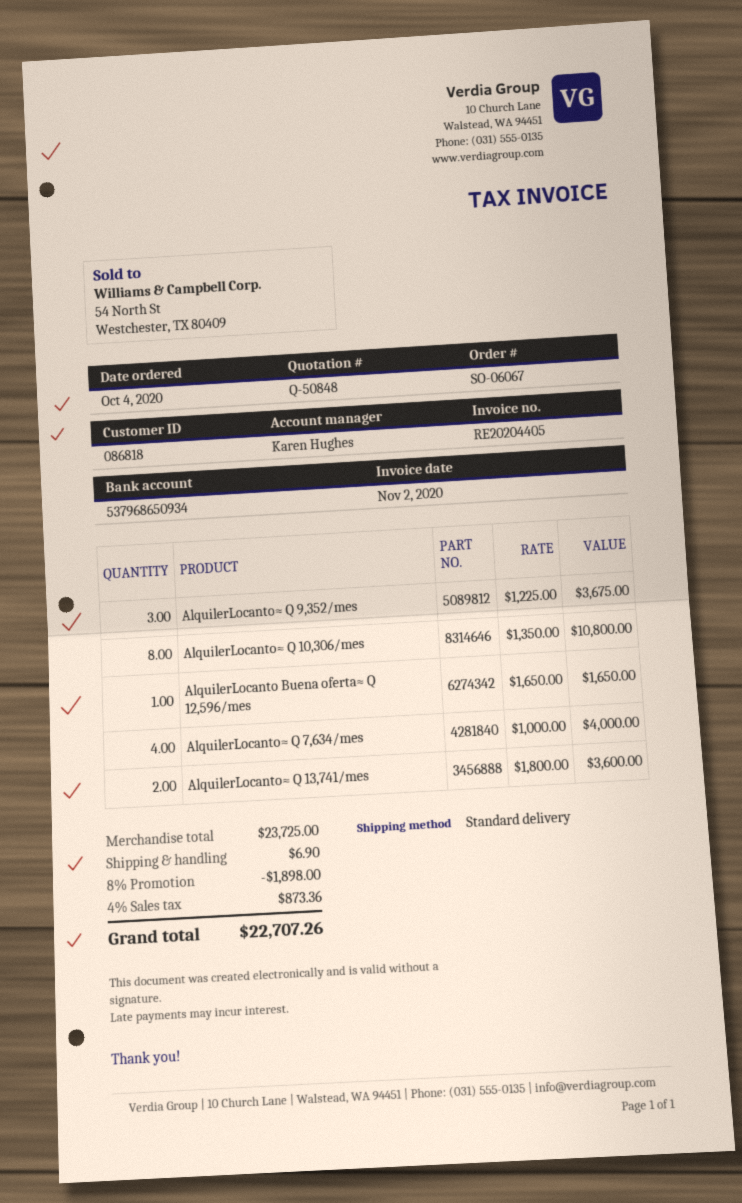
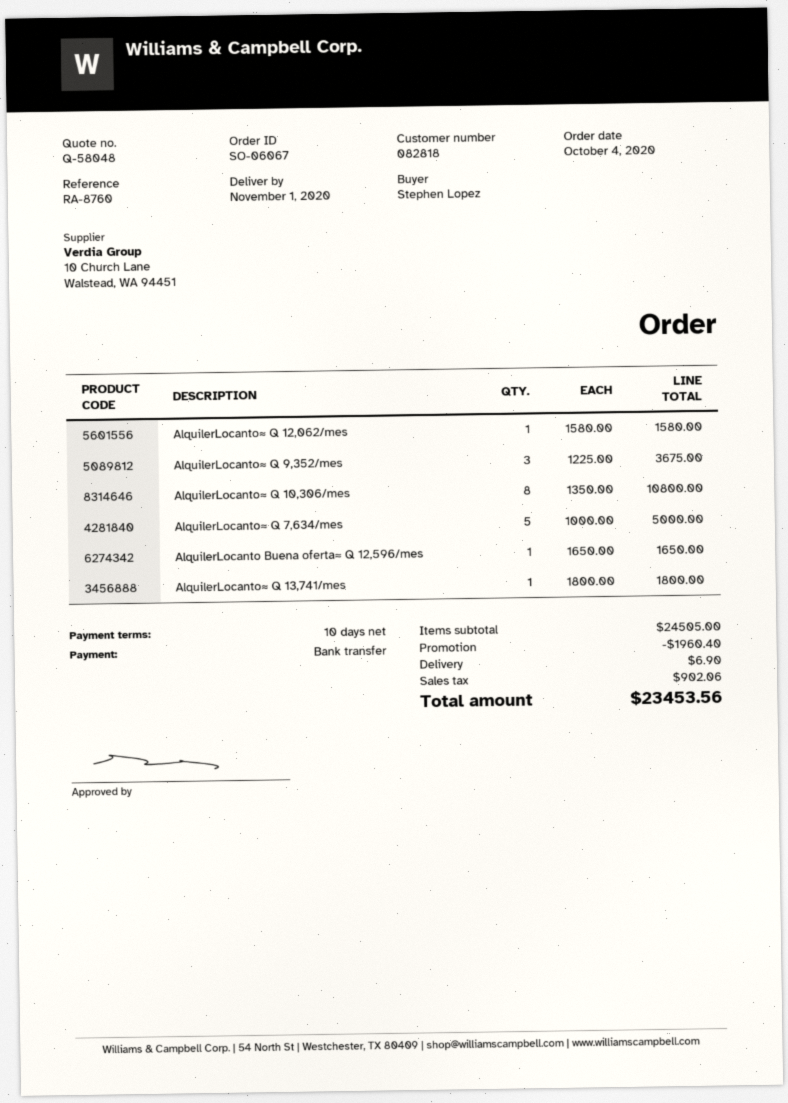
quote number: Q-50848 -> Q-58048
customer number: 086818 -> 082818
AlquilerLocanto≈ Q 7,634/mes: 4 x 1000.00 = 4000.00 -> 5 x 1000.00 = 5000.00
AlquilerLocanto≈ Q 13,741/mes: 2 x 1800.00 = 3600.00 -> 1 x 1800.00 = 1800.00
AlquilerLocanto≈ Q 12,062/mes: none -> 1 x 1580.00 = 1580.00
subtotal: 23725.00 -> 24505.00
discount: 1898.00 -> 1960.40
tax: 873.36 -> 902.06
total: 22707.26 -> 23453.56

